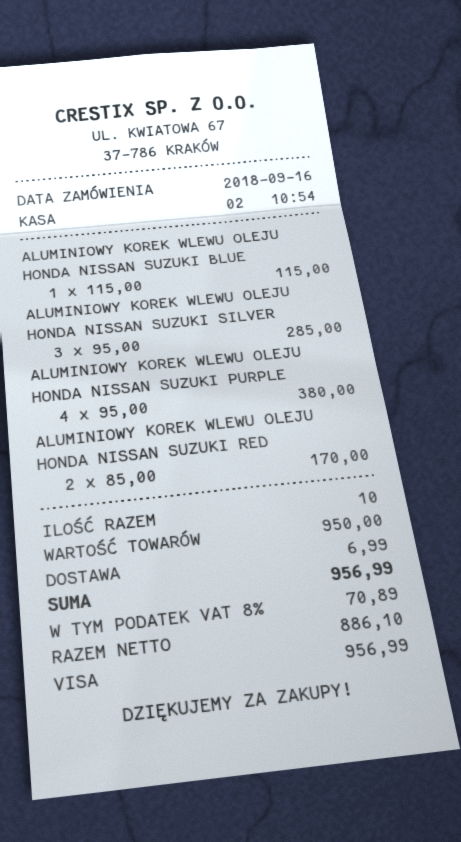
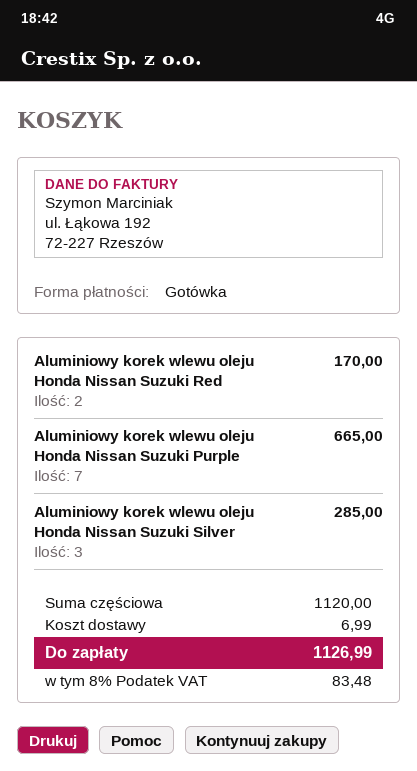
payment method: Visa -> cash
ALUMINIOWY KOREK WLEWU OLEJU HONDA NISSAN SUZUKI BLUE: 1 for 115.00 -> none
ALUMINIOWY KOREK WLEWU OLEJU HONDA NISSAN SUZUKI PURPLE: 4 for 380.00 -> 7 for 665.00
subtotal: 950.00 -> 1120.00
tax: 8% = 70.89 -> 8% = 83.48
total: 956.99 -> 1126.99

